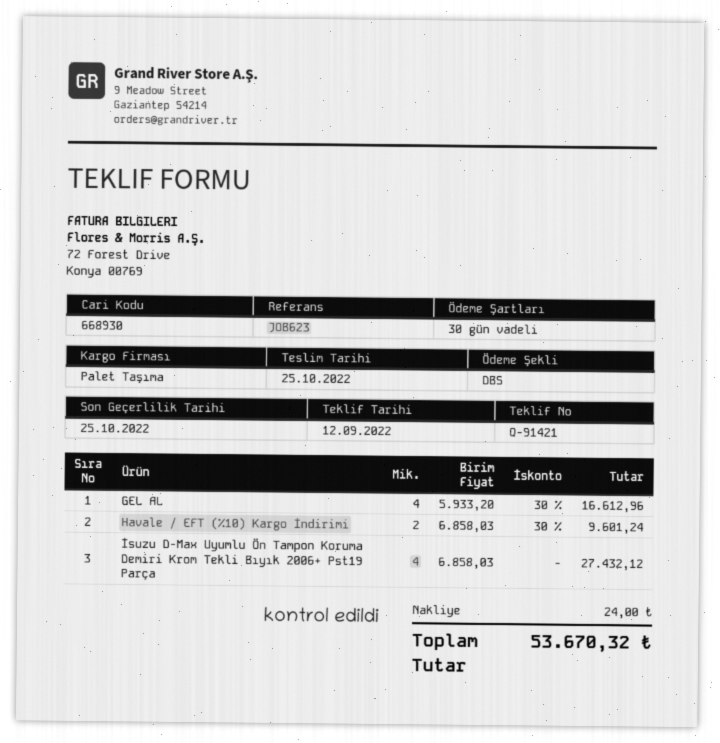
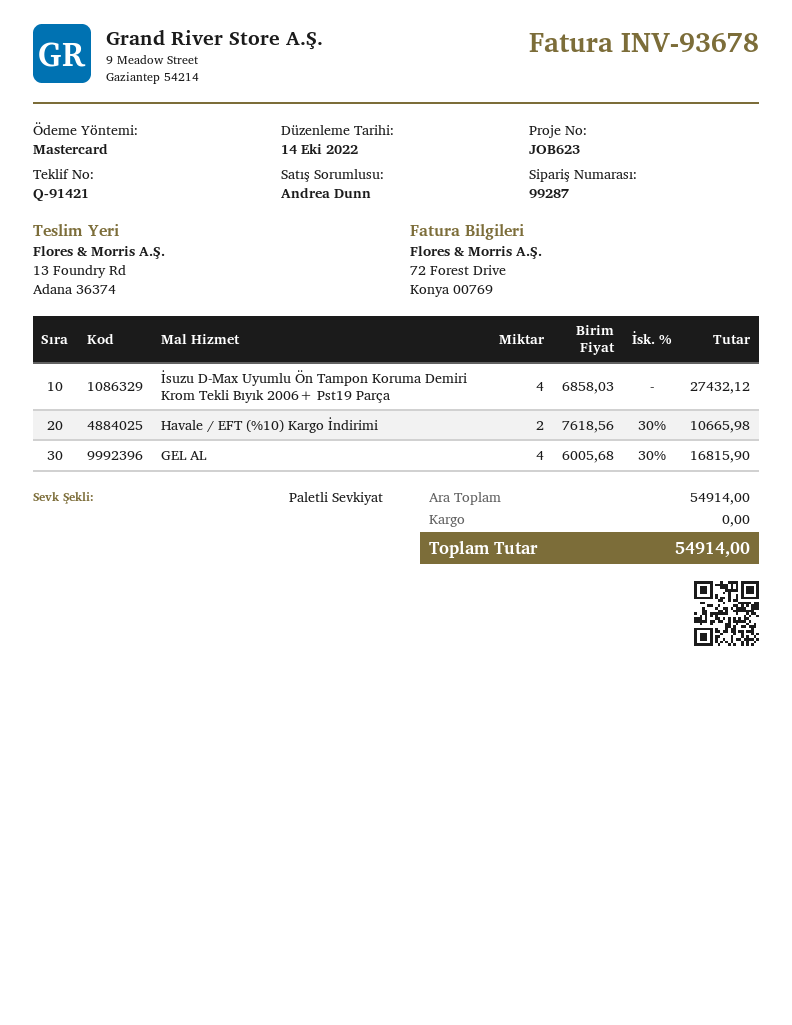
payment method: direct debit -> Mastercard
GEL AL: 4 x 5933.20 - 30% = 16612.96 -> 4 x 6005.68 - 30% = 16815.90
Havale / EFT (%10) Kargo İndirimi: 2 x 6858.03 - 30% = 9601.24 -> 2 x 7618.56 - 30% = 10665.98
shipping: 24.00 -> 0.00
total: 53670.32 -> 54914.00

